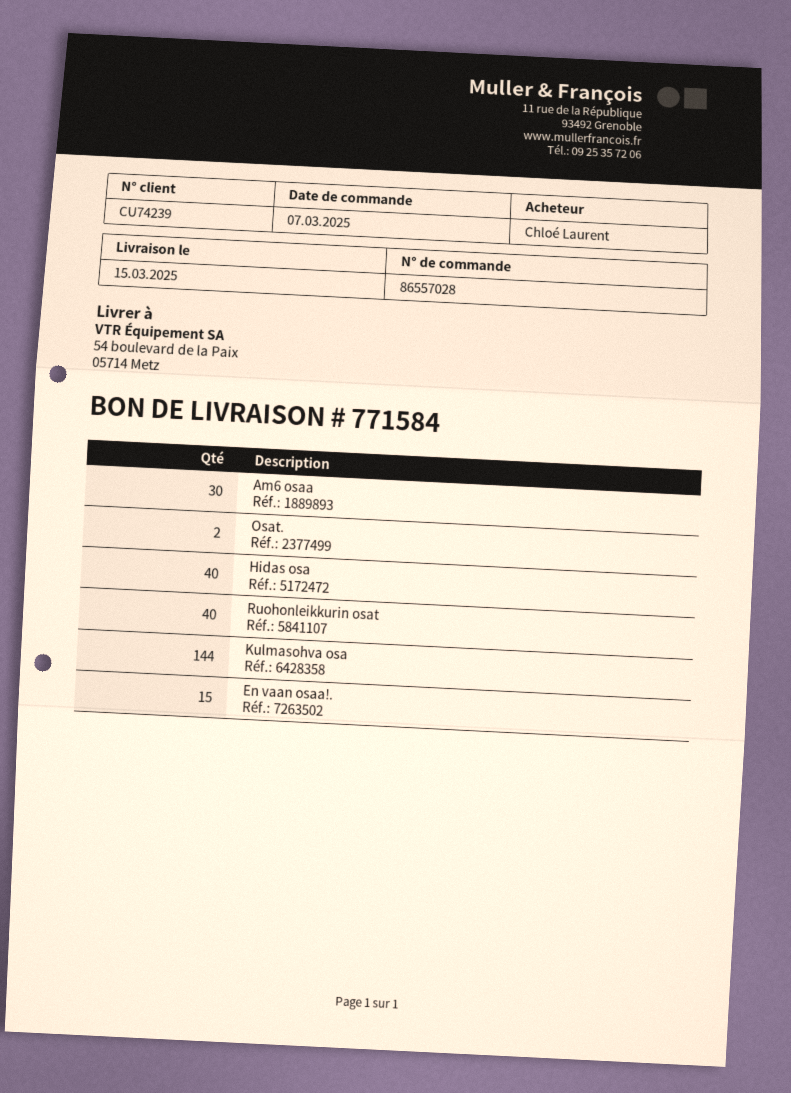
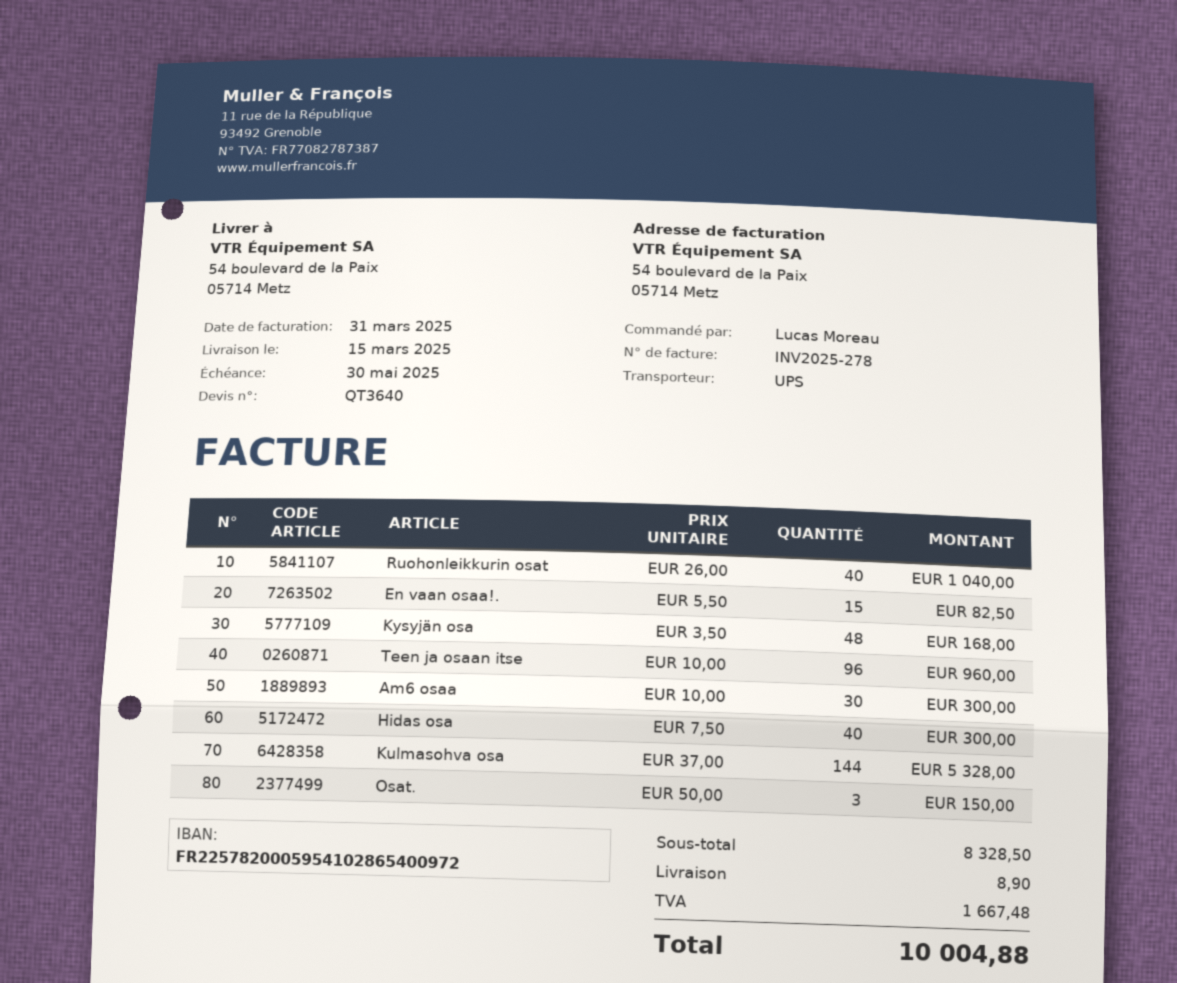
ordered by: Chloé Laurent -> Lucas Moreau
Osat.: 2 -> 3
Kysyjän osa: none -> 48
Teen ja osaan itse: none -> 96

